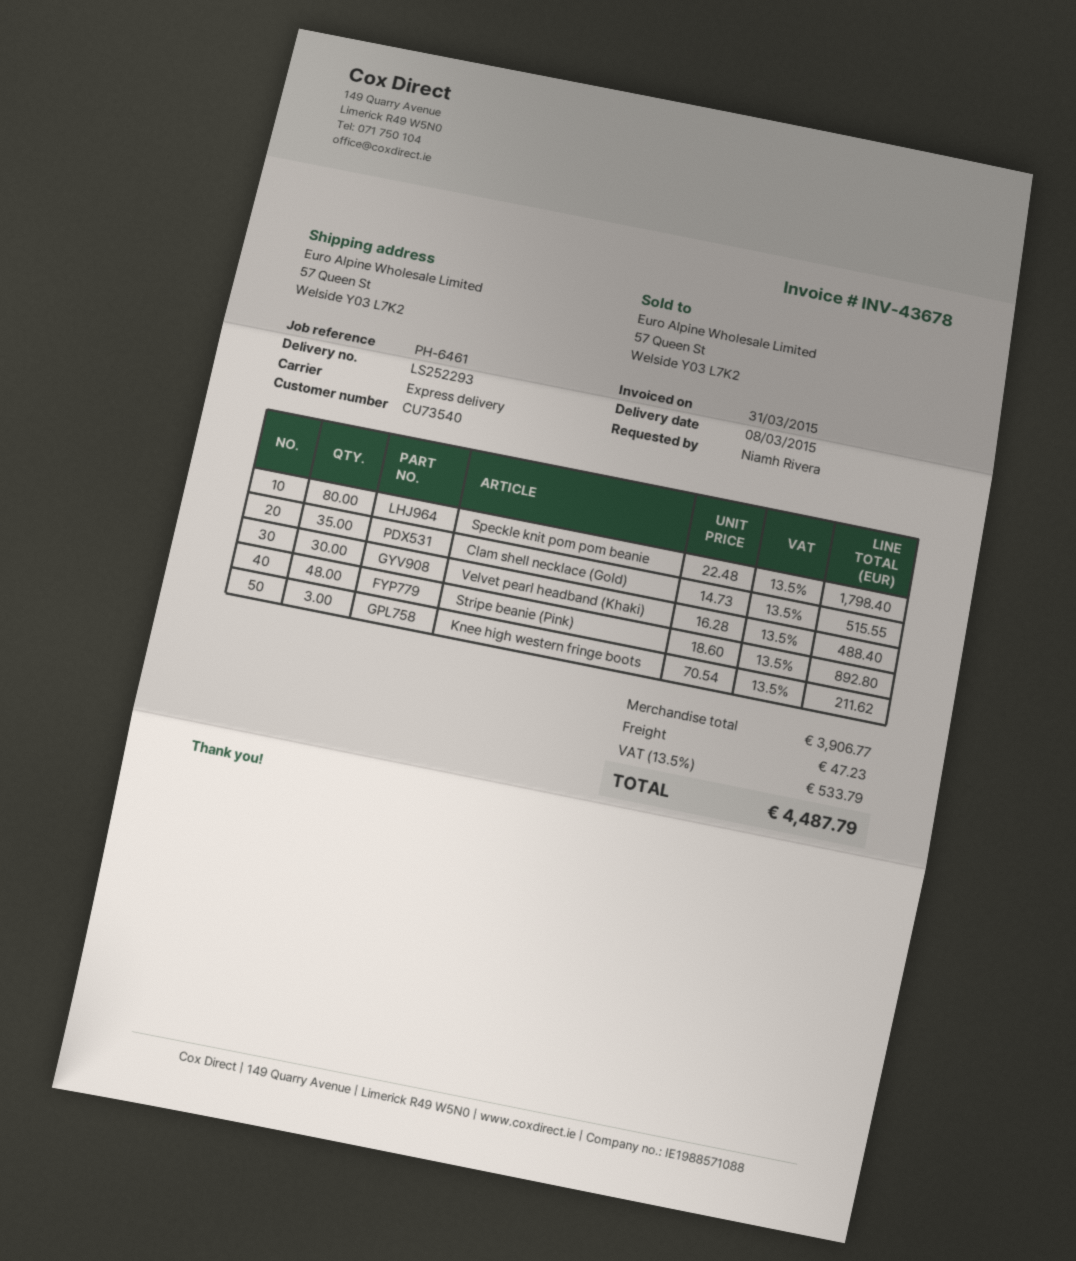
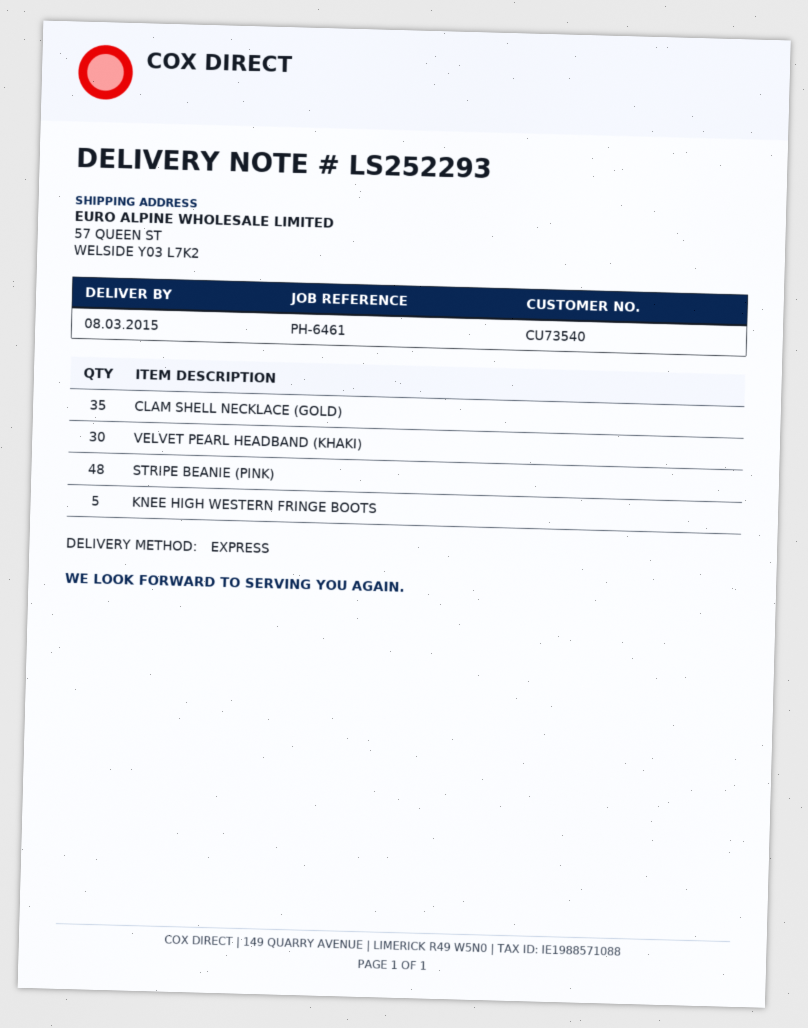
Speckle knit pom pom beanie: 80 -> none
Knee high western fringe boots: 3 -> 5

